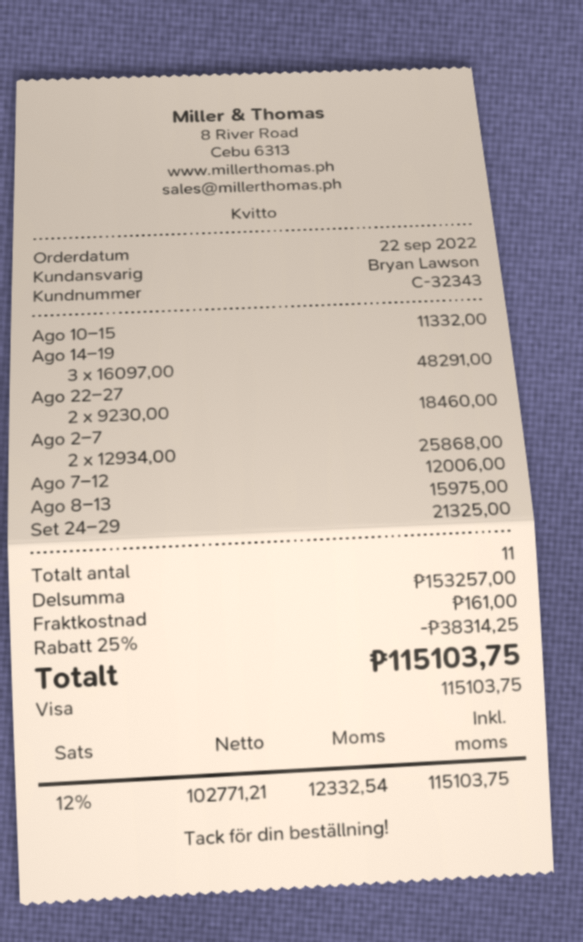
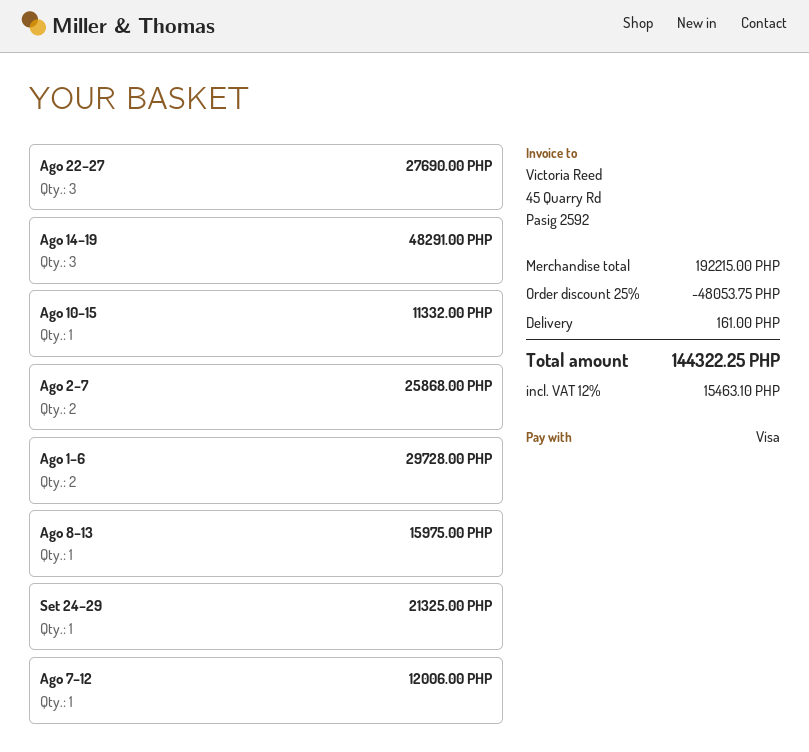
Ago 22–27: 2 for 18460.00 -> 3 for 27690.00
Ago 1–6: none -> 2 for 29728.00
subtotal: 153257.00 -> 192215.00
discount: 25% = 38314.25 -> 25% = 48053.75
tax: 12% = 12332.54 -> 12% = 15463.10
total: 115103.75 -> 144322.25

